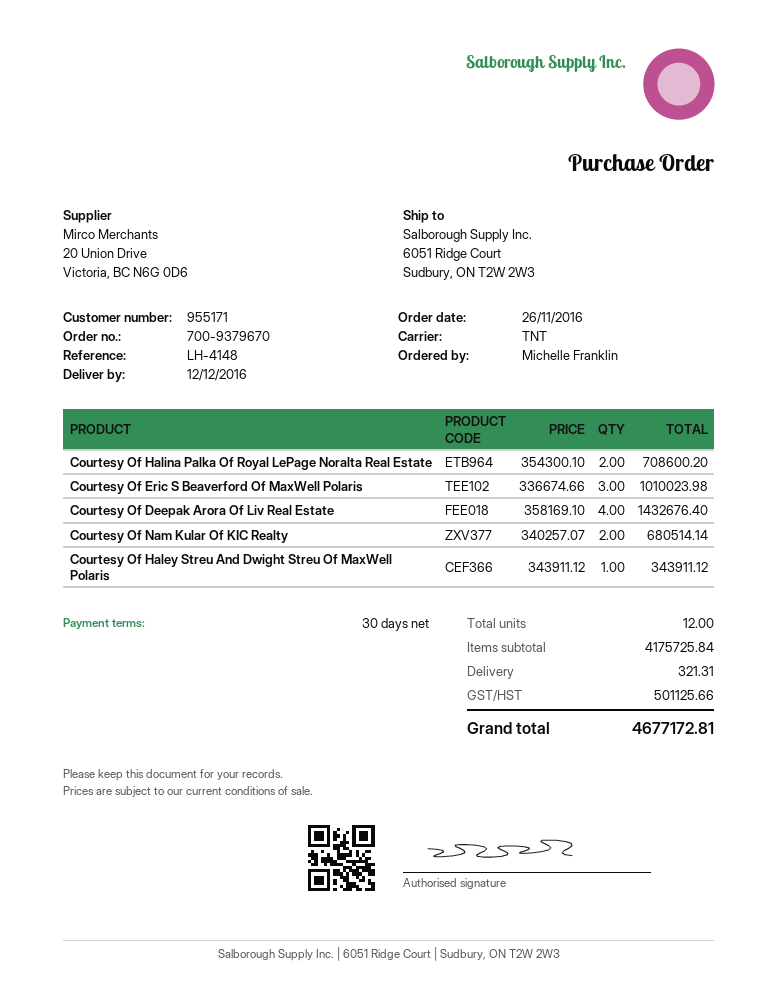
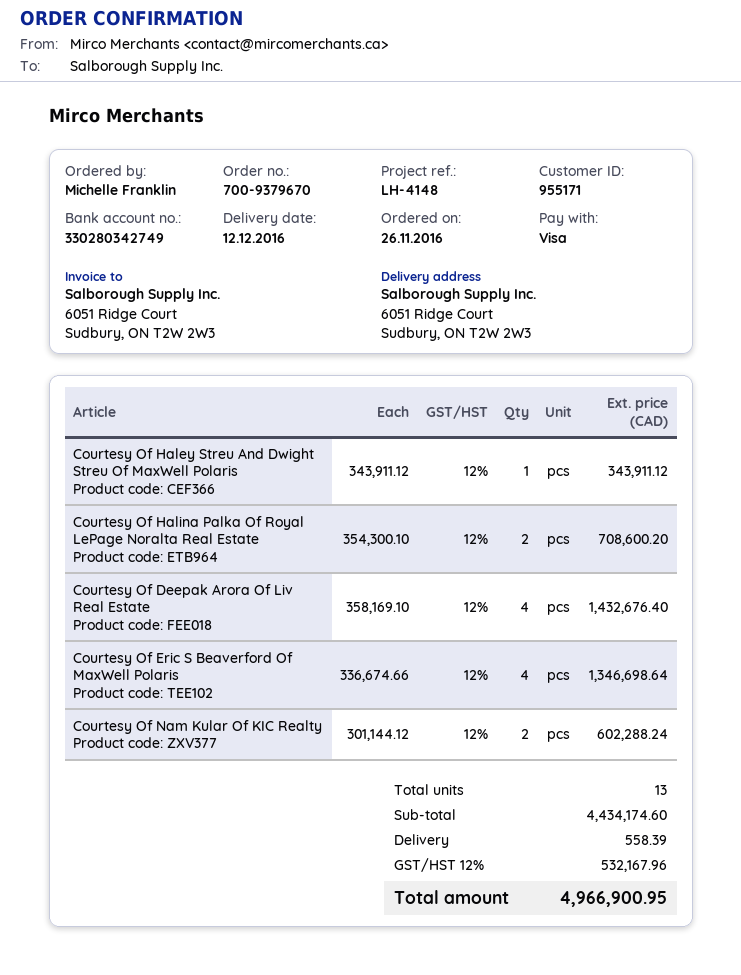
Courtesy Of Eric S Beaverford Of MaxWell Polaris: 3 x 336674.66 = 1010023.98 -> 4 x 336674.66 = 1346698.64
Courtesy Of Nam Kular Of KIC Realty: 2 x 340257.07 = 680514.14 -> 2 x 301144.12 = 602288.24
total quantity: 12 -> 13
subtotal: 4175725.84 -> 4434174.60
shipping: 321.31 -> 558.39
tax: 501125.66 -> 532167.96
total: 4677172.81 -> 4966900.95

